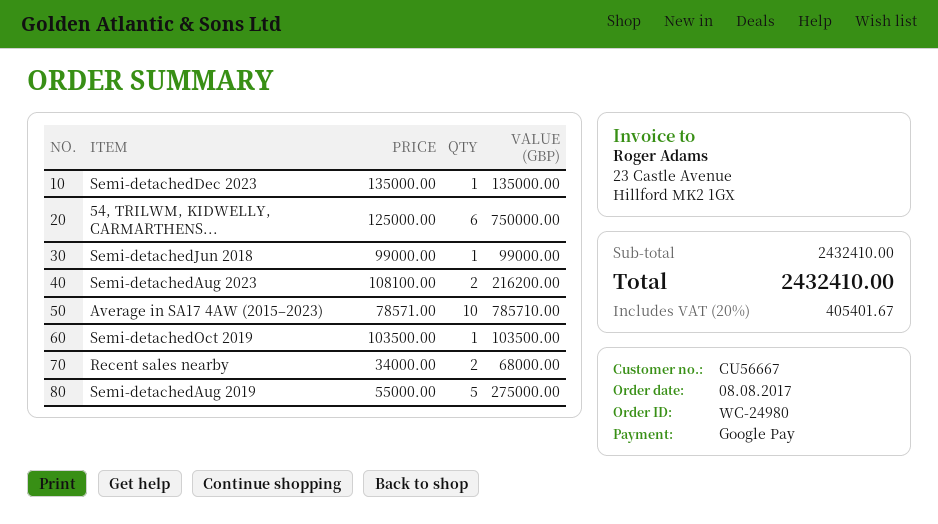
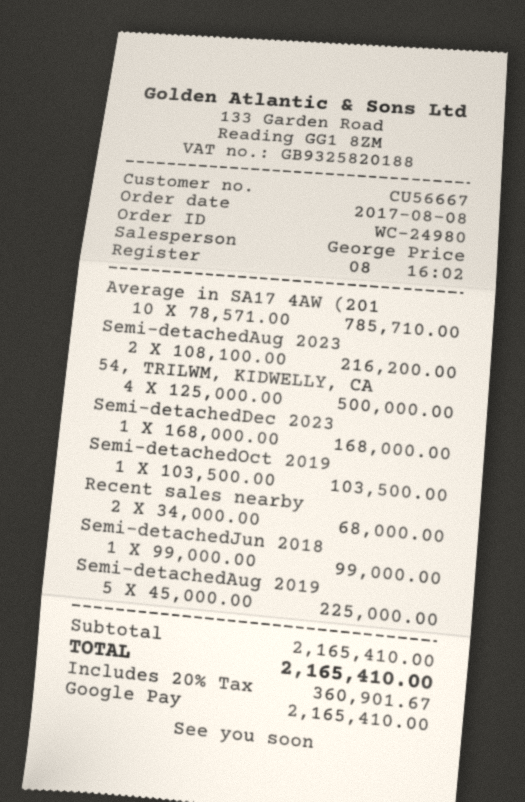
Semi-detachedDec 2023: 1 x 135000.00 = 135000.00 -> 1 x 168000.00 = 168000.00
54, TRILWM, KIDWELLY, CARMARTHENS...: 6 x 125000.00 = 750000.00 -> 4 x 125000.00 = 500000.00
Semi-detachedAug 2019: 5 x 55000.00 = 275000.00 -> 5 x 45000.00 = 225000.00
subtotal: 2432410.00 -> 2165410.00
tax: 20% = 405401.67 -> 20% = 360901.67
total: 2432410.00 -> 2165410.00

